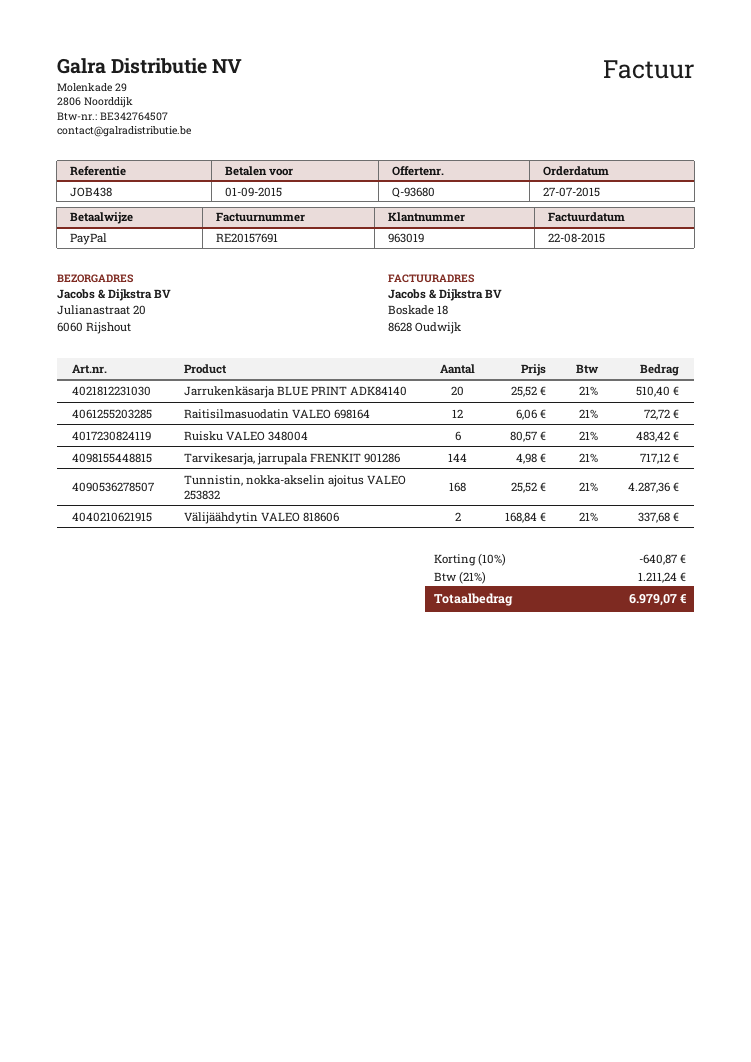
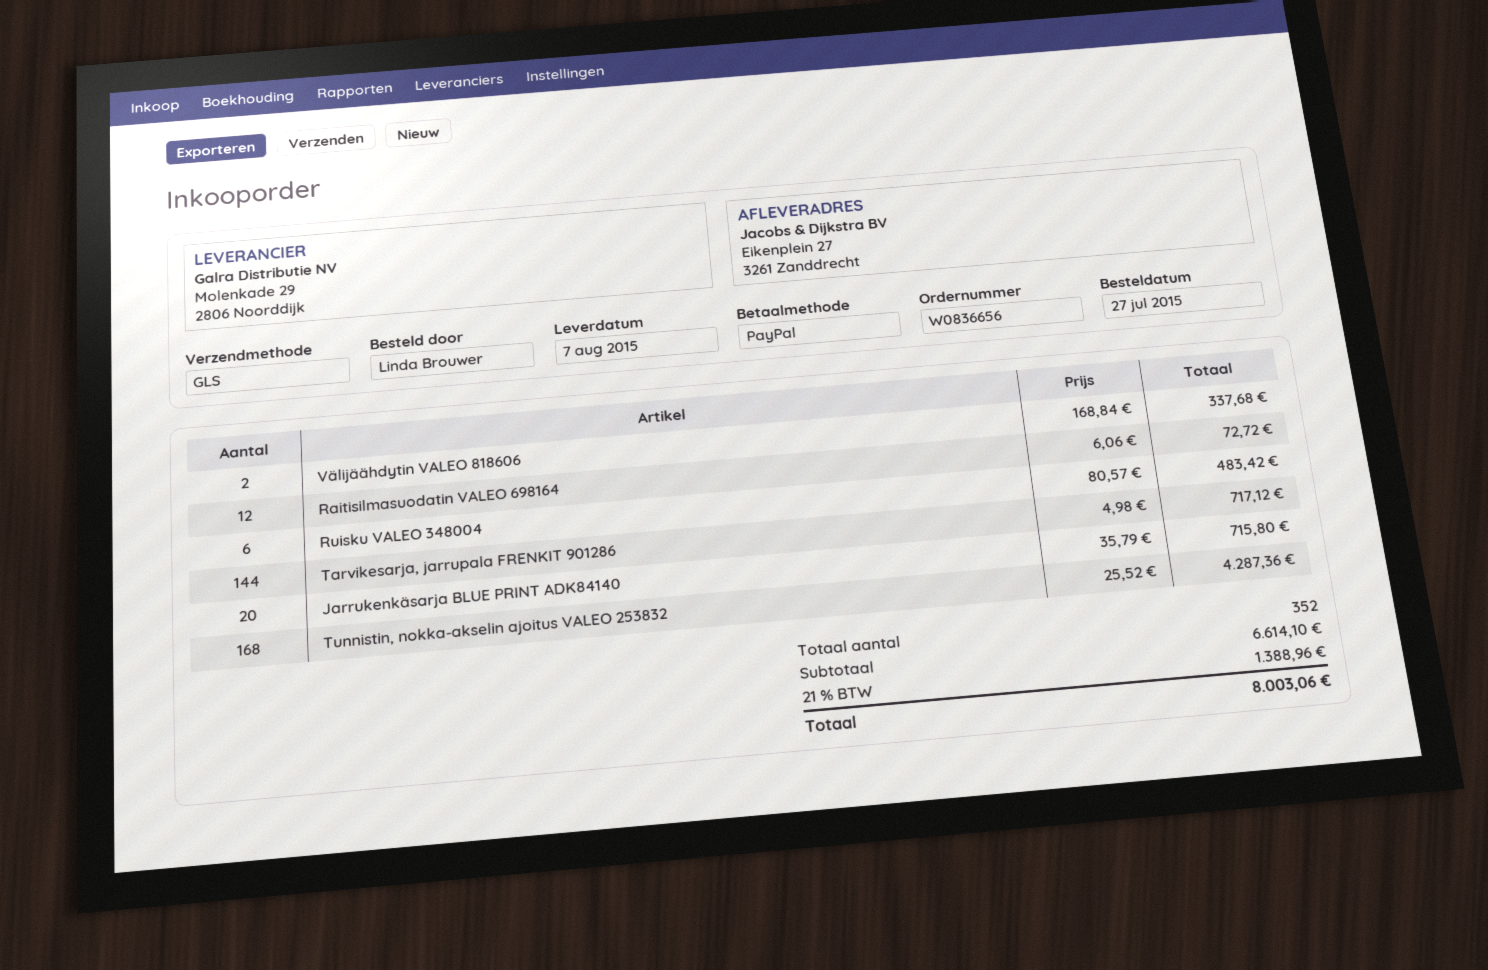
ship to: Julianastraat 20, 6060 Rijshout -> Eikenplein 27, 3261 Zanddrecht
Jarrukenkäsarja BLUE PRINT ADK84140: 20 x 25.52 = 510.40 -> 20 x 35.79 = 715.80
discount: 10% = 640.87 -> none
tax: 21% = 1211.24 -> 21% = 1388.96
total: 6979.07 -> 8003.06

